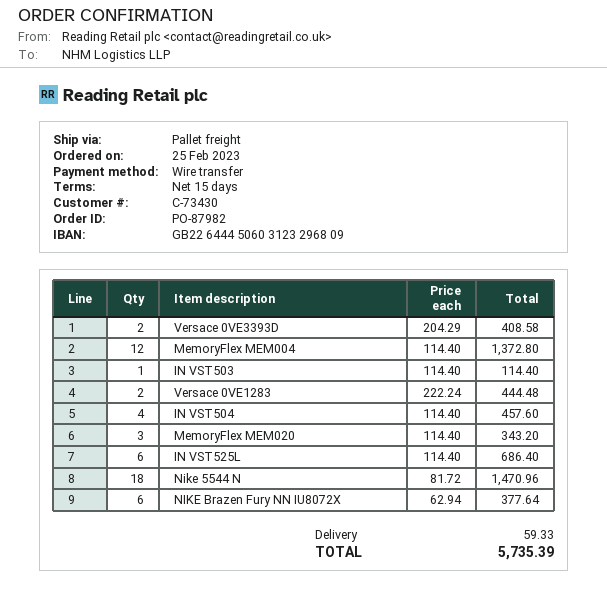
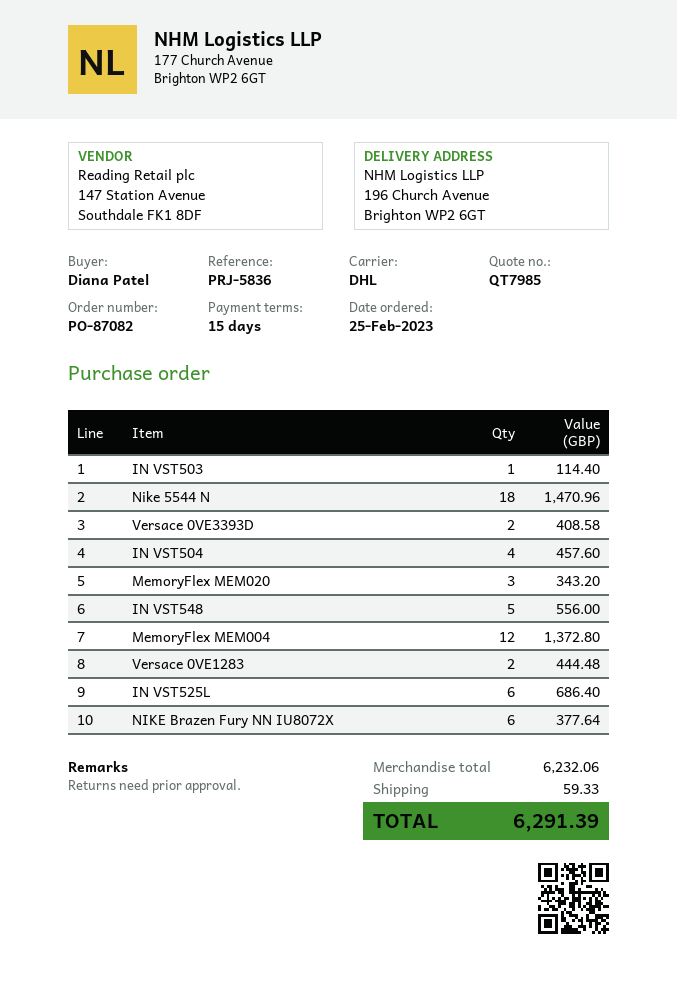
order number: PO-87982 -> PO-87082
shipping method: pallet freight -> DHL
IN VST548: none -> 5 for 556.00
total: 5735.39 -> 6291.39

